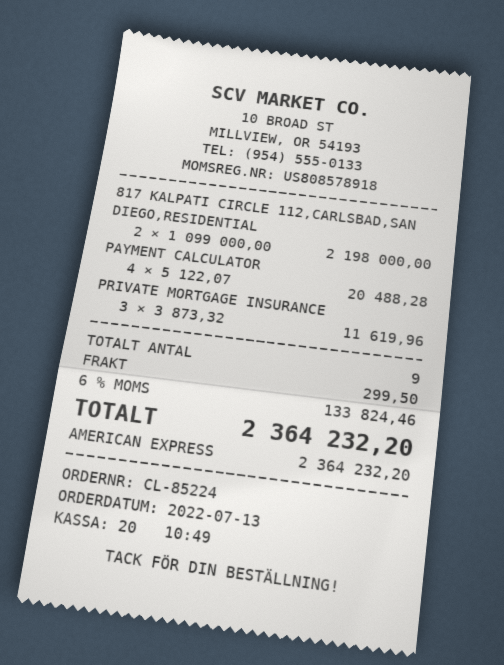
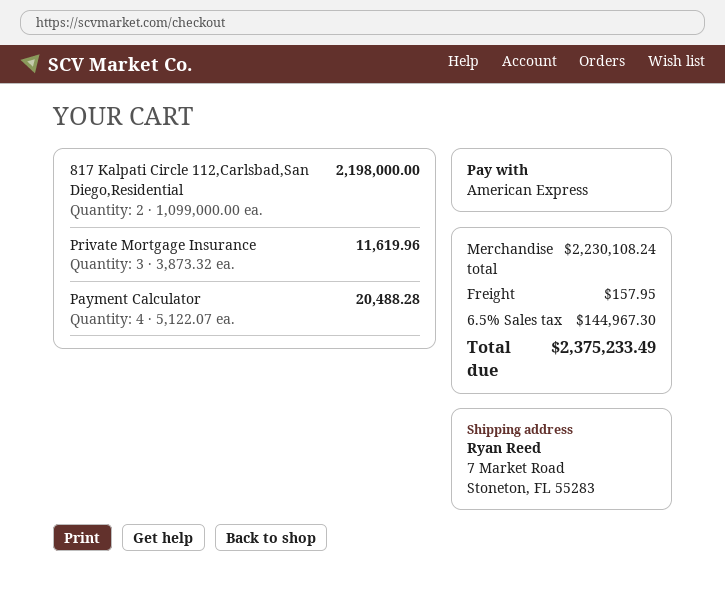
shipping: 299.50 -> 157.95
tax: 6% = 133824.46 -> 6.5% = 144967.30
total: 2364232.20 -> 2375233.49

